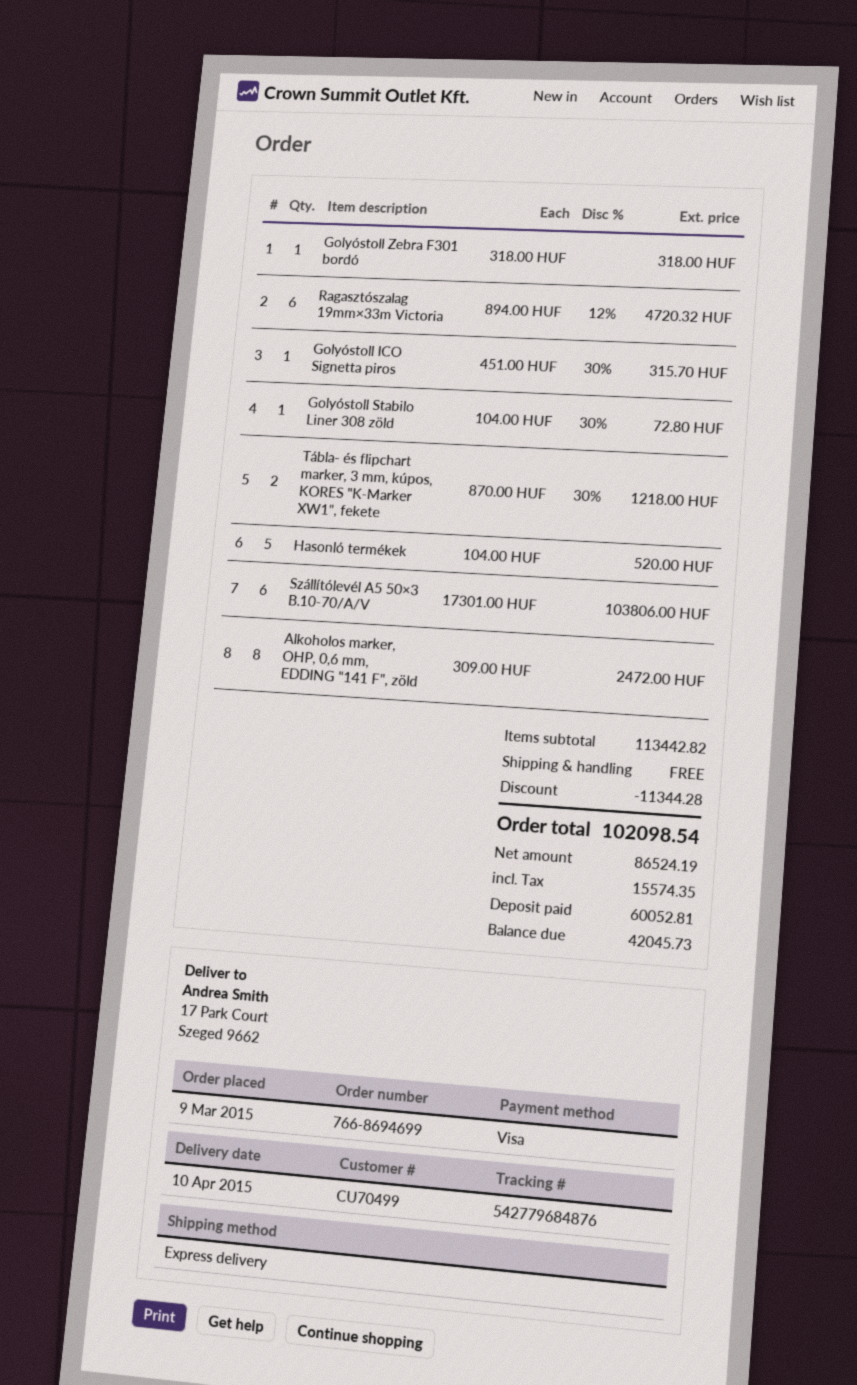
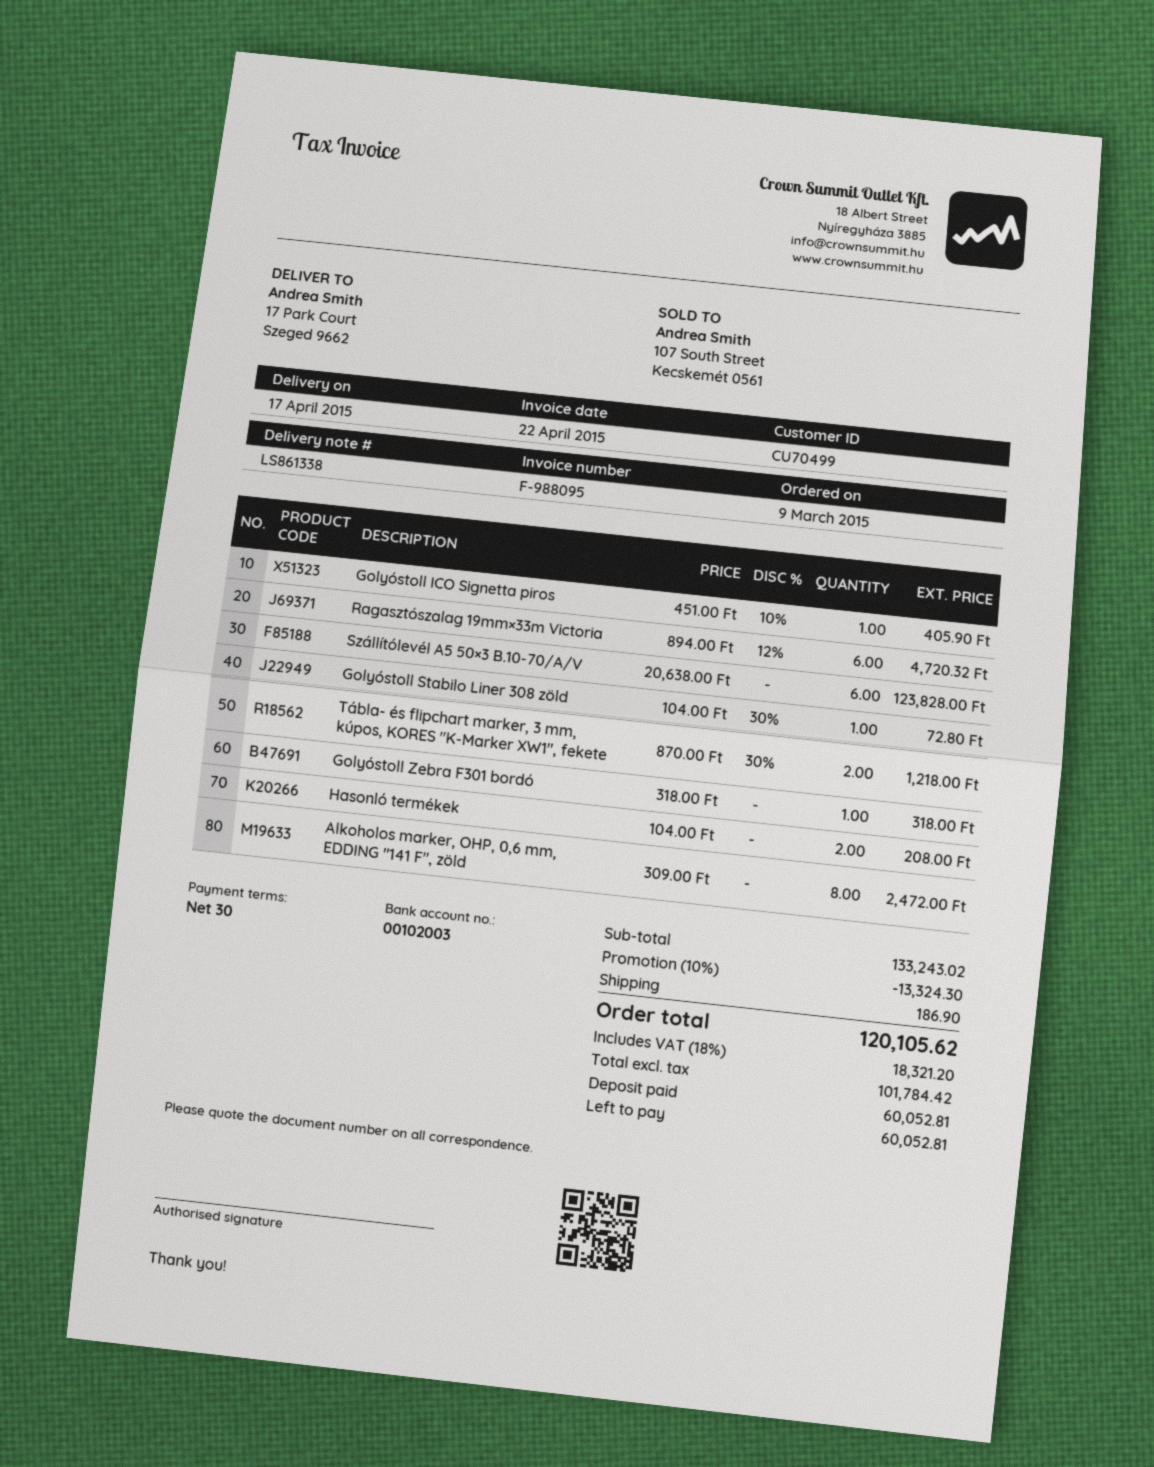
delivery date: 2015-04-10 -> 2015-04-17
Golyóstoll ICO Signetta piros: 1 x 451.00 - 30% = 315.70 -> 1 x 451.00 - 10% = 405.90
Hasonló termékek: 5 x 104.00 = 520.00 -> 2 x 104.00 = 208.00
Szállítólevél A5 50×3 B.10-70/A/V: 6 x 17301.00 = 103806.00 -> 6 x 20638.00 = 123828.00
subtotal: 113442.82 -> 133243.02
discount: 11344.28 -> 13324.30
shipping: 0.00 -> 186.90
net: 86524.19 -> 101784.42
tax: 15574.35 -> 18321.20
total: 102098.54 -> 120105.62
balance: 42045.73 -> 60052.81

